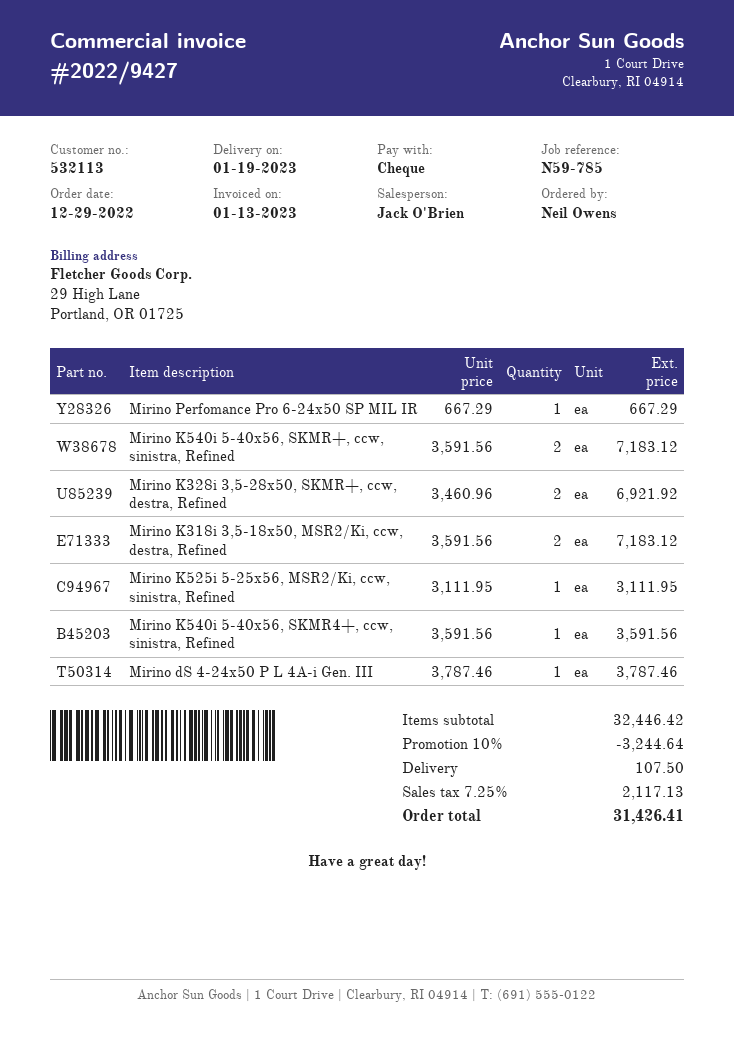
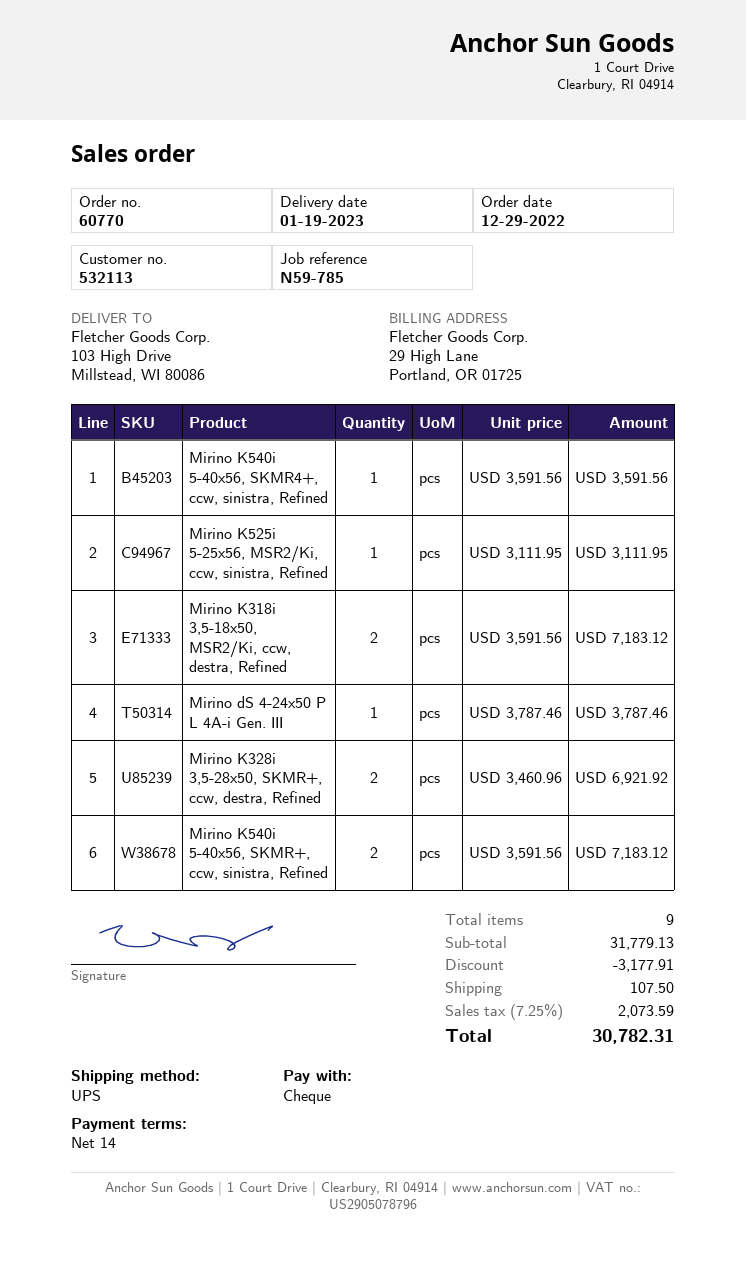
Mirino Perfomance Pro 6-24x50 SP MIL IR: 1 x 667.29 = 667.29 -> none
subtotal: 32446.42 -> 31779.13
discount: 3244.64 -> 3177.91
tax: 7.25% = 2117.13 -> 7.25% = 2073.59
total: 31426.41 -> 30782.31

